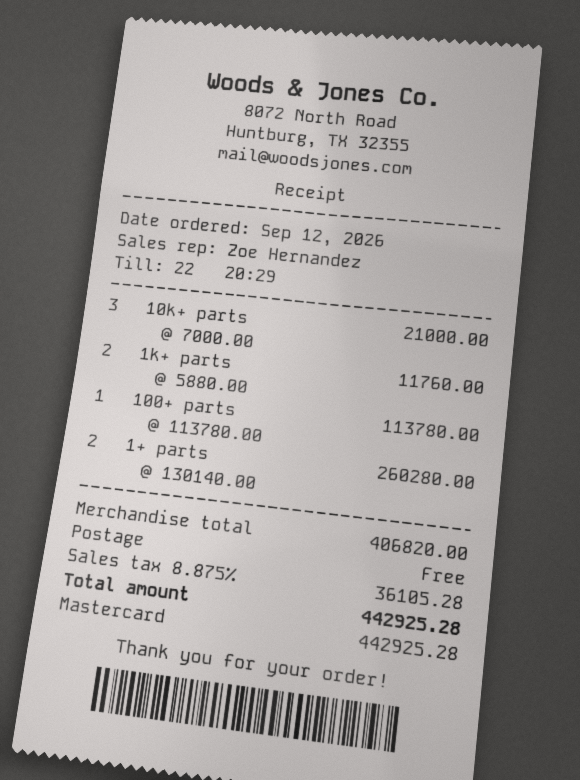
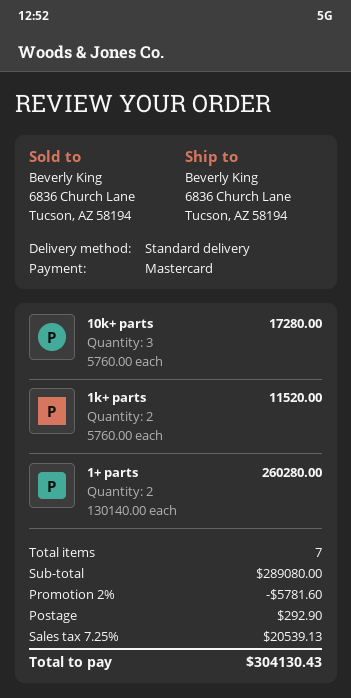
10k+ parts: 3 x 7000.00 = 21000.00 -> 3 x 5760.00 = 17280.00
1k+ parts: 2 x 5880.00 = 11760.00 -> 2 x 5760.00 = 11520.00
100+ parts: 1 x 113780.00 = 113780.00 -> none
subtotal: 406820.00 -> 289080.00
discount: none -> 2% = 5781.60
shipping: 0.00 -> 292.90
tax: 8.875% = 36105.28 -> 7.25% = 20539.13
total: 442925.28 -> 304130.43

